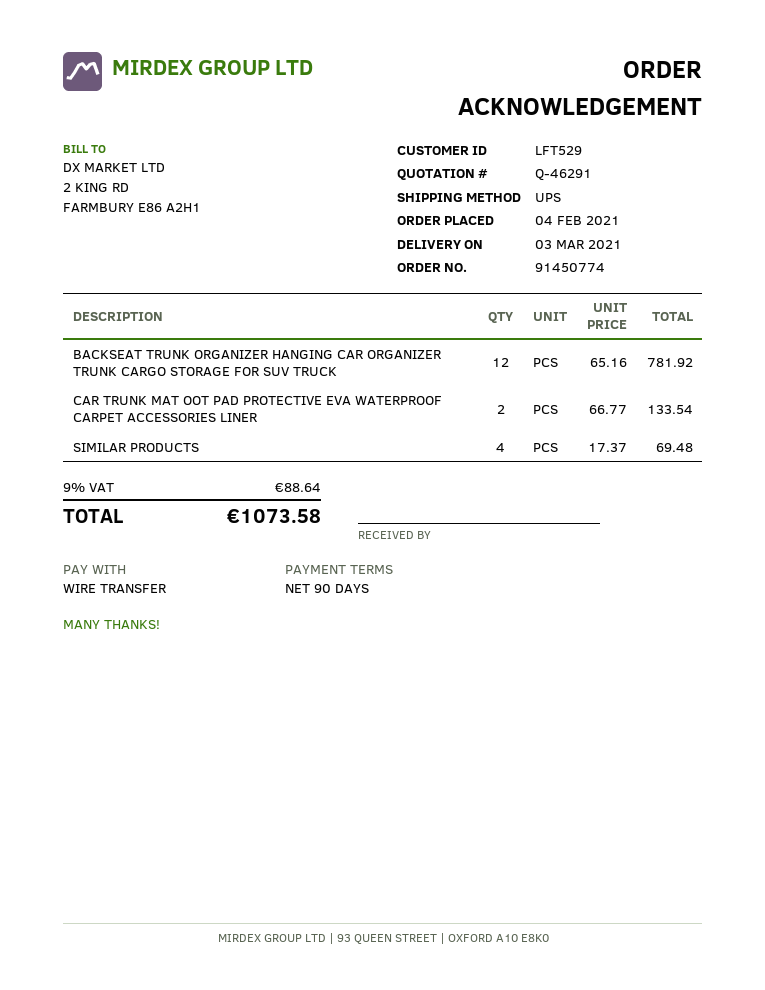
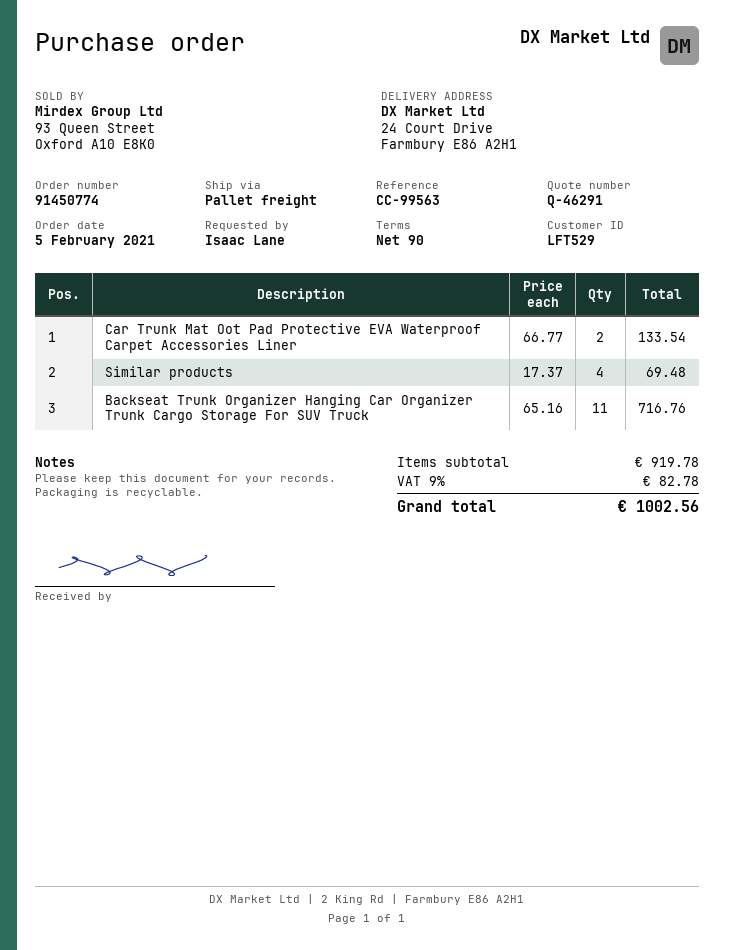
order date: 2021-02-04 -> 2021-02-05
shipping method: UPS -> pallet freight
BACKSEAT TRUNK ORGANIZER HANGING CAR ORGANIZER TRUNK CARGO STORAGE FOR SUV TRUCK: 12 x 65.16 = 781.92 -> 11 x 65.16 = 716.76
tax: 9% = 88.64 -> 9% = 82.78
total: 1073.58 -> 1002.56

